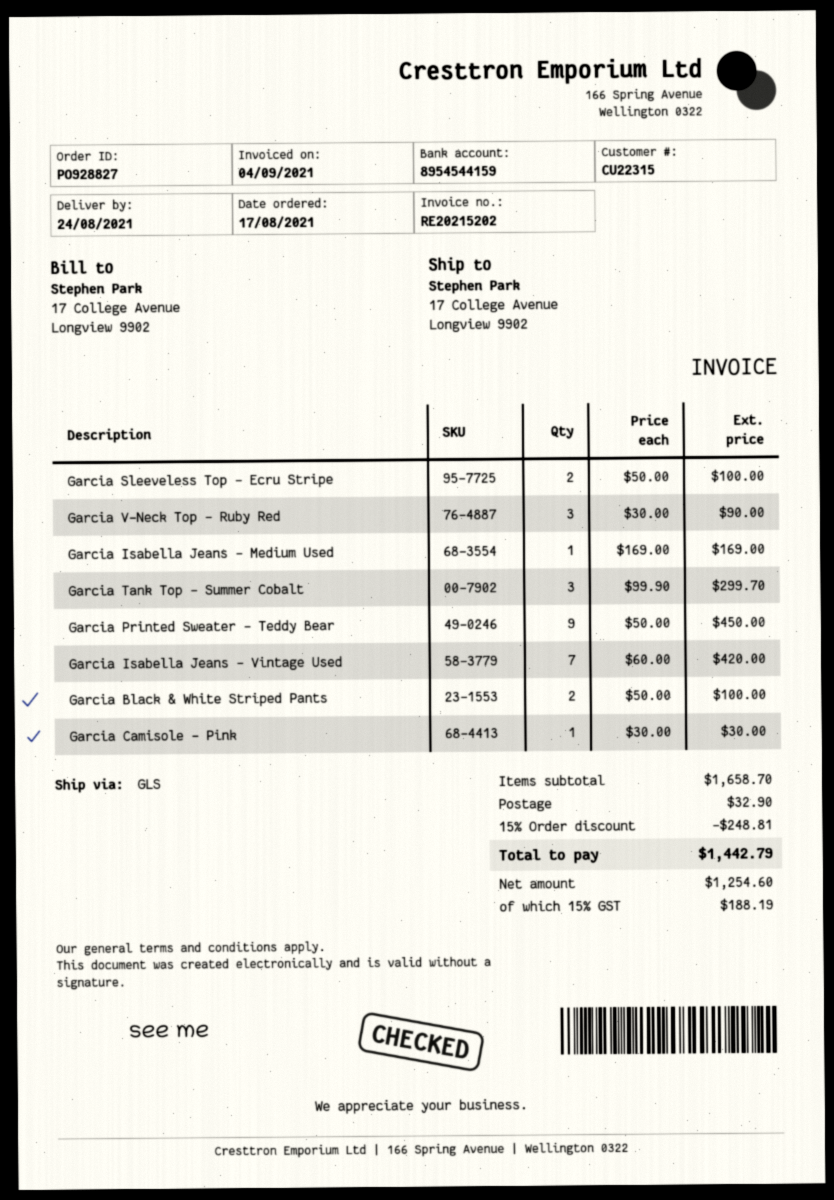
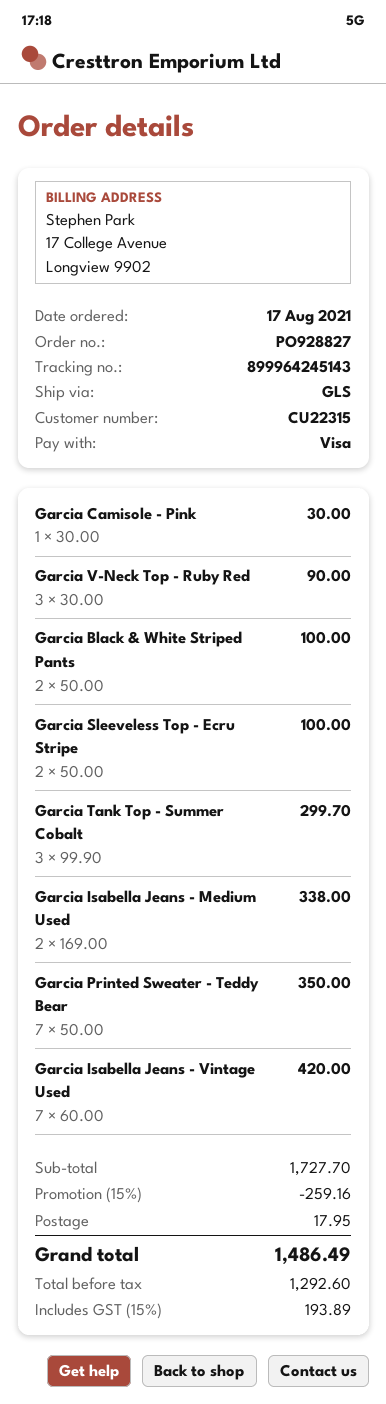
Garcia Isabella Jeans - Medium Used: 1 x 169.00 = 169.00 -> 2 x 169.00 = 338.00
Garcia Printed Sweater - Teddy Bear: 9 x 50.00 = 450.00 -> 7 x 50.00 = 350.00
subtotal: 1658.70 -> 1727.70
discount: 15% = 248.81 -> 15% = 259.16
shipping: 32.90 -> 17.95
net: 1254.60 -> 1292.60
tax: 15% = 188.19 -> 15% = 193.89
total: 1442.79 -> 1486.49

